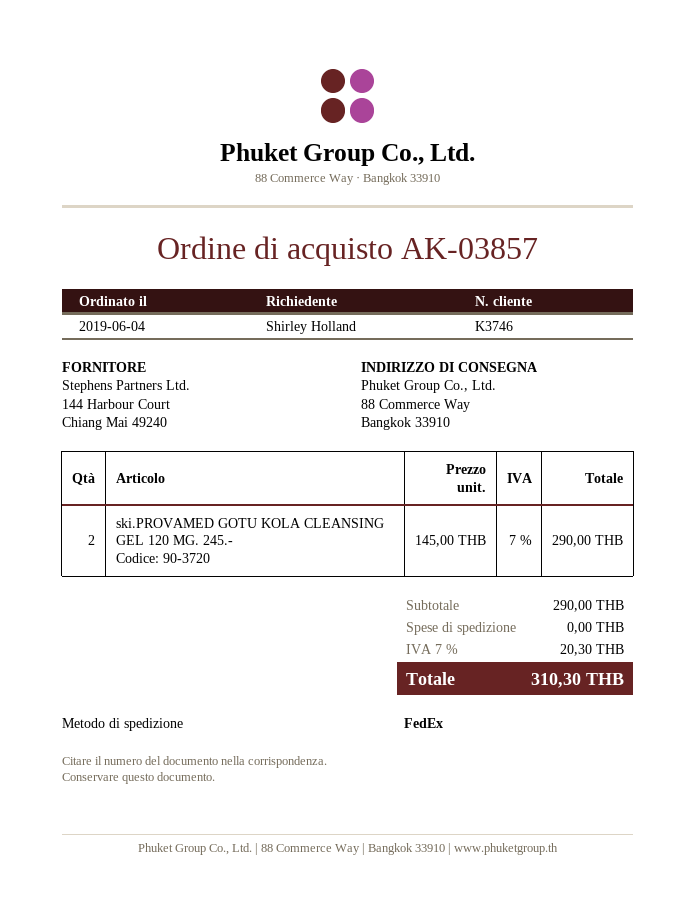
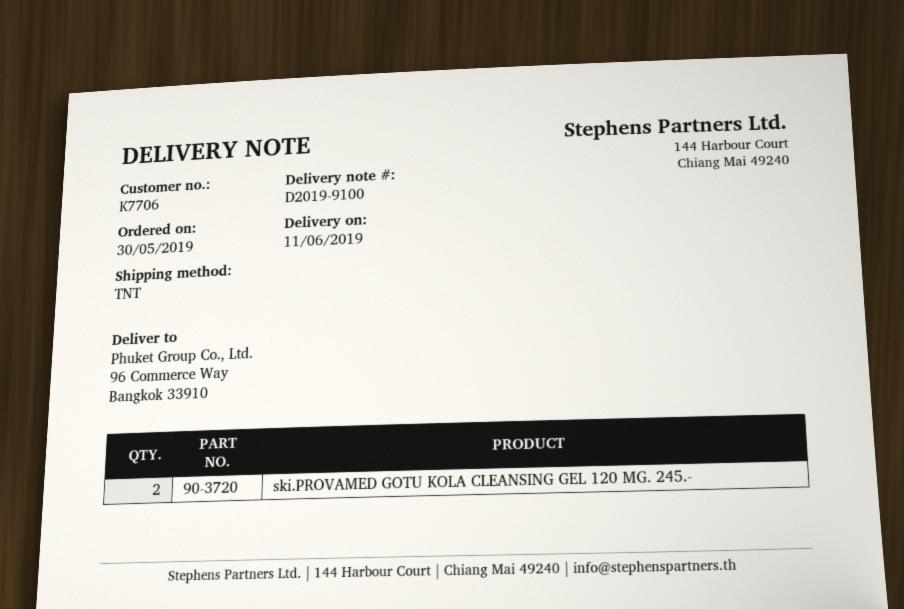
order date: 2019-06-04 -> 2019-05-30
customer number: K3746 -> K7706
shipping method: FedEx -> TNT
ship to: 88 Commerce Way, Bangkok 33910 -> 96 Commerce Way, Bangkok 33910

